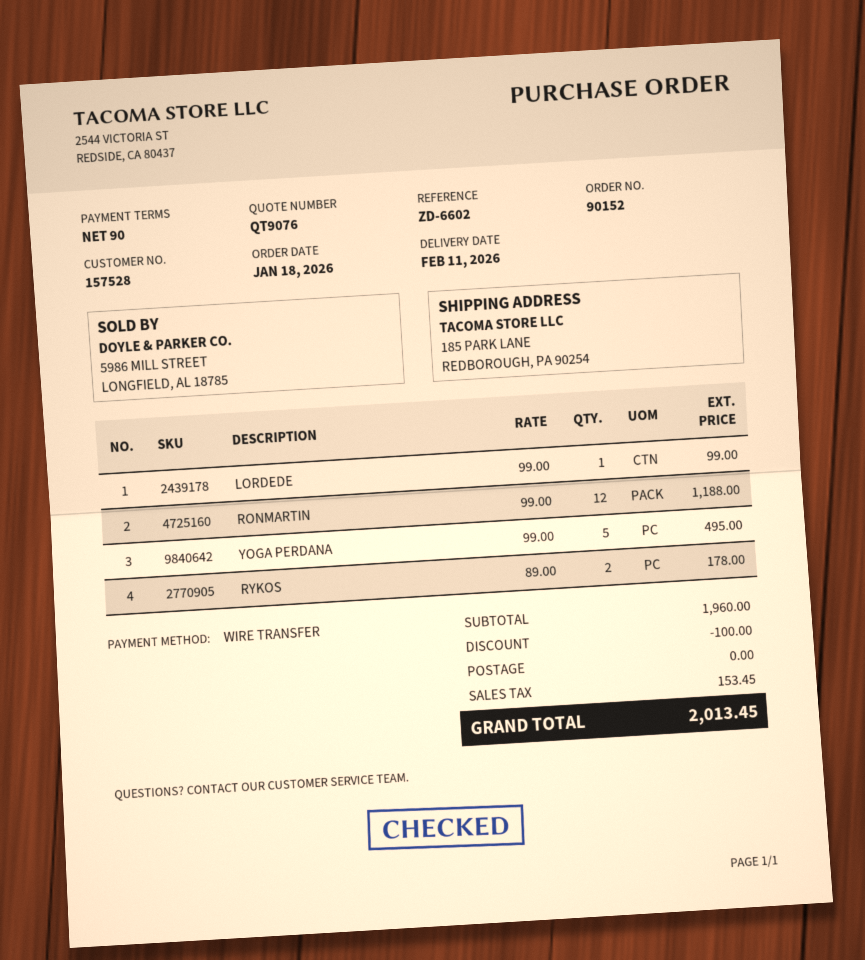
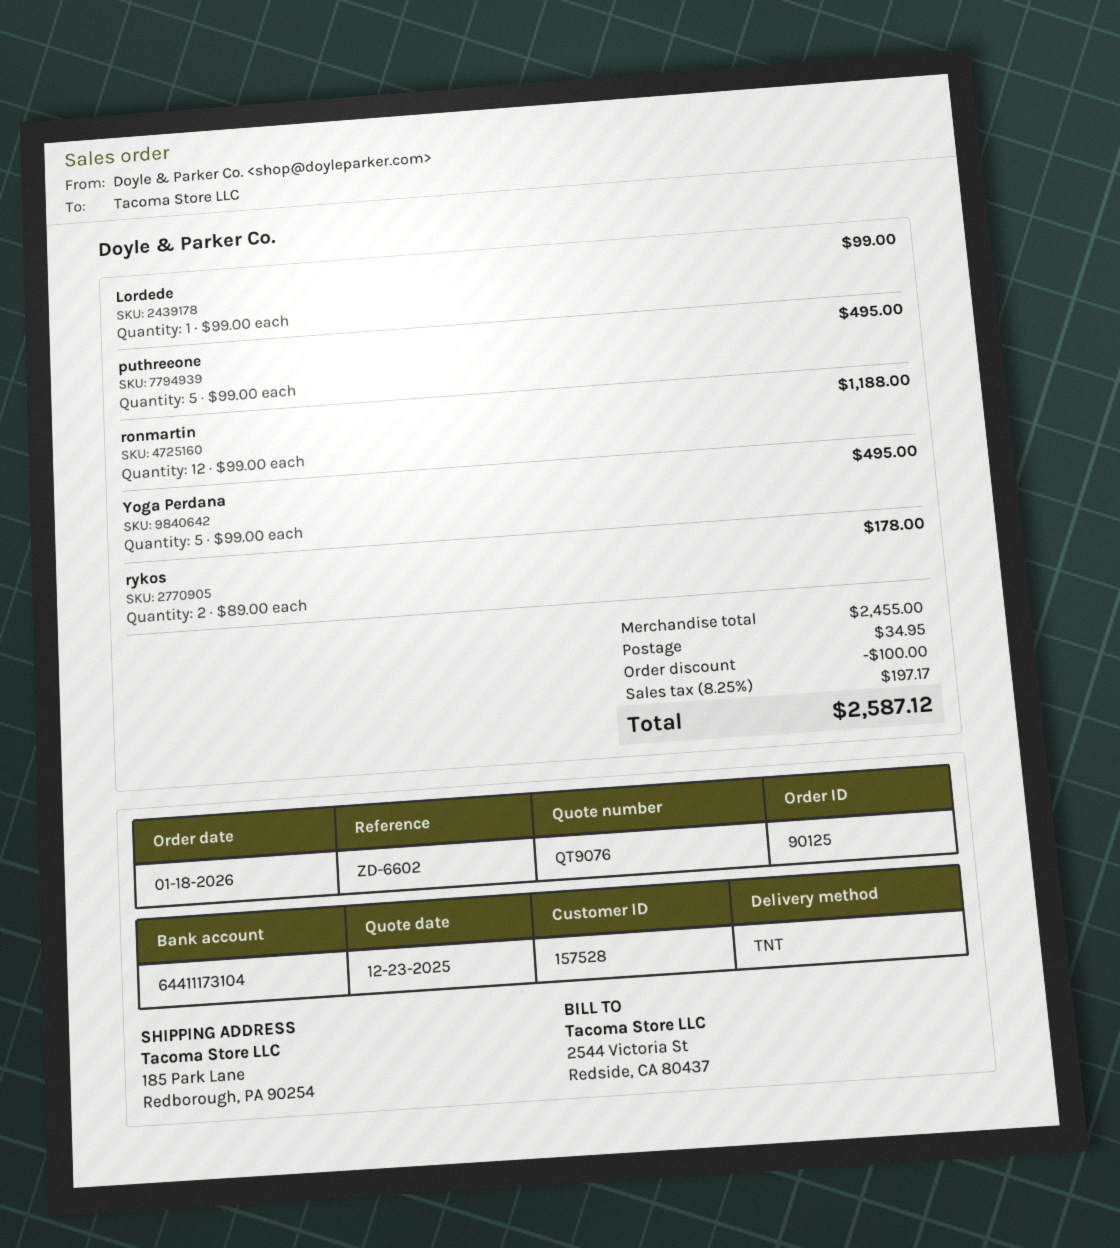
order number: 90152 -> 90125
puthreeone: none -> 5 x 99.00 = 495.00
subtotal: 1960.00 -> 2455.00
shipping: 0.00 -> 34.95
tax: 153.45 -> 197.17
total: 2013.45 -> 2587.12

